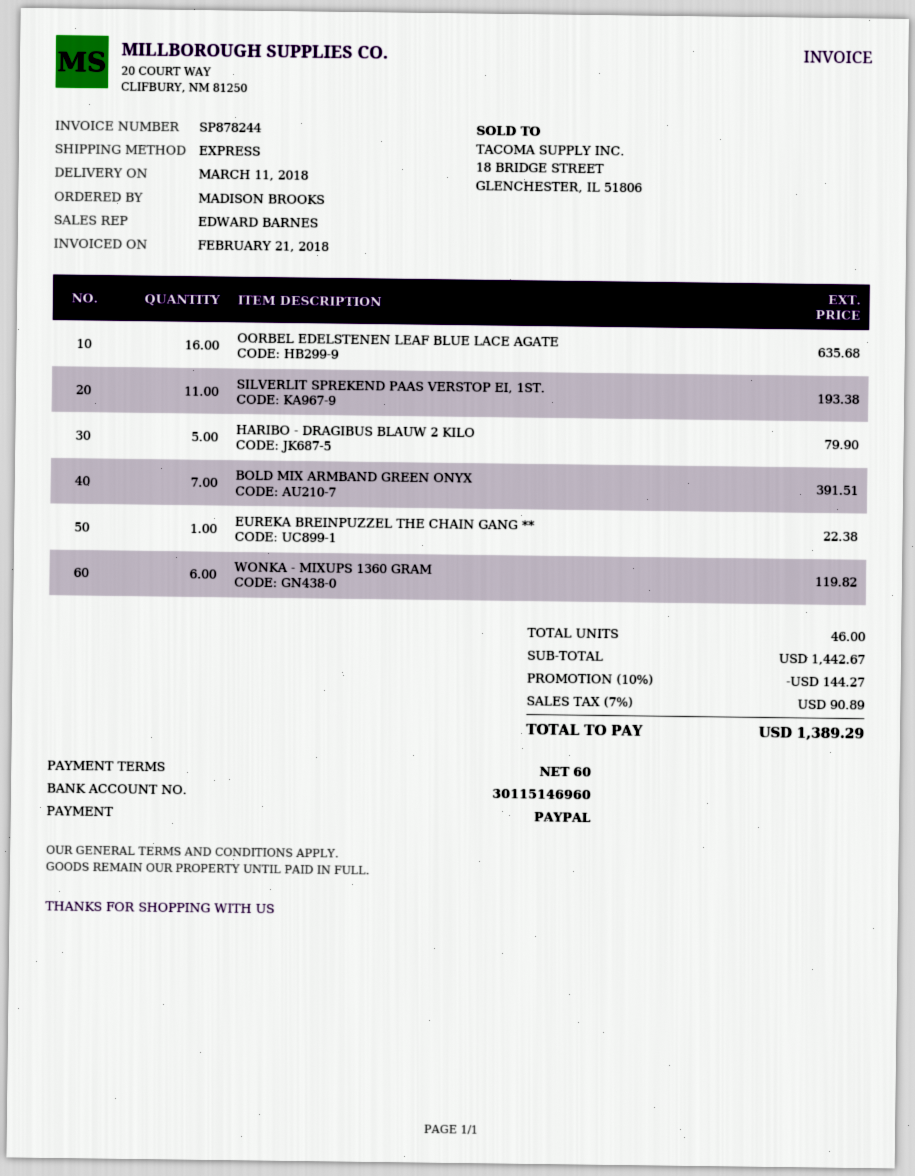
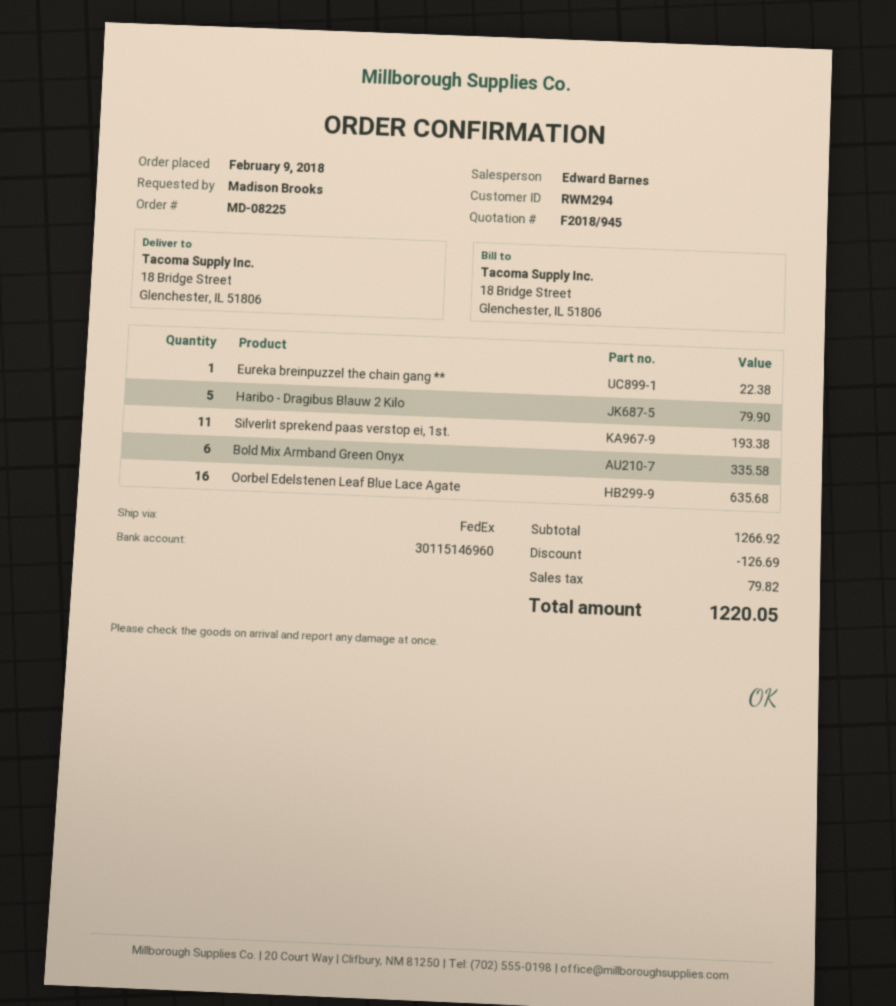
shipping method: express -> FedEx
BOLD MIX ARMBAND GREEN ONYX: 7 for 391.51 -> 6 for 335.58
WONKA - MIXUPS 1360 GRAM: 6 for 119.82 -> none
subtotal: 1442.67 -> 1266.92
discount: 144.27 -> 126.69
tax: 90.89 -> 79.82
total: 1389.29 -> 1220.05

